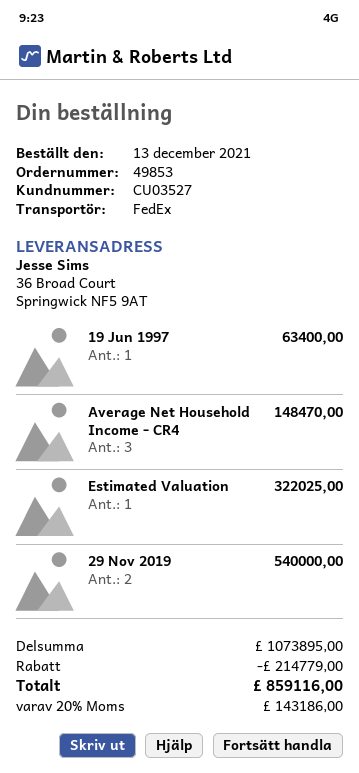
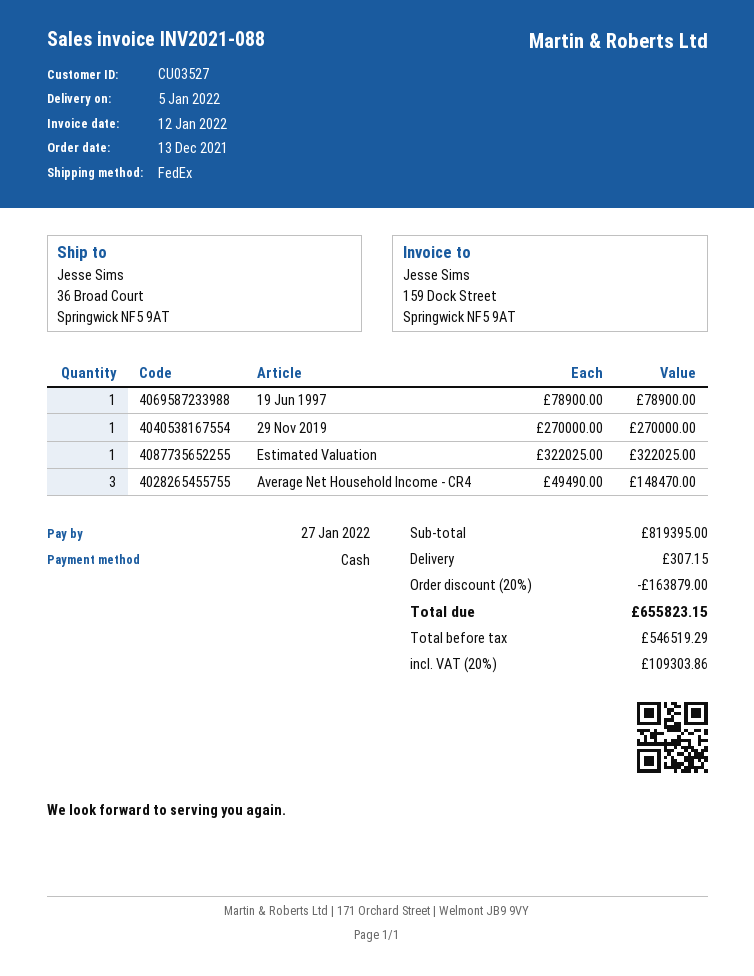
19 Jun 1997: 1 for 63400.00 -> 1 for 78900.00
29 Nov 2019: 2 for 540000.00 -> 1 for 270000.00
subtotal: 1073895.00 -> 819395.00
discount: 214779.00 -> 163879.00
shipping: none -> 307.15
tax: 20% = 143186.00 -> 20% = 109303.86
total: 859116.00 -> 655823.15

